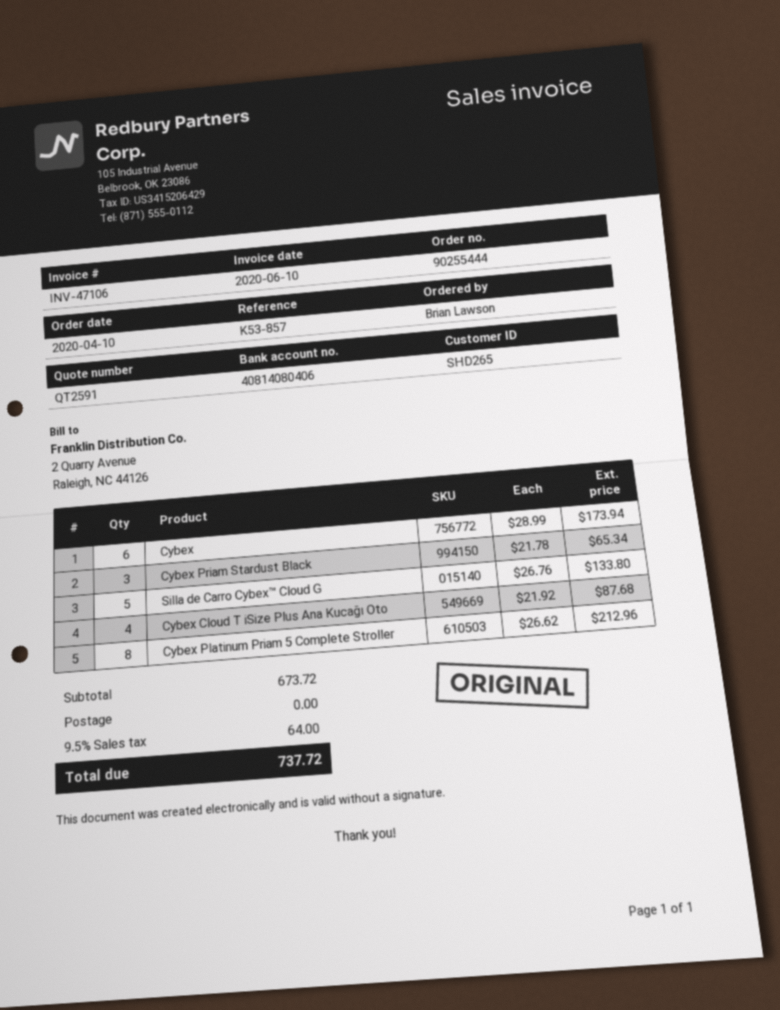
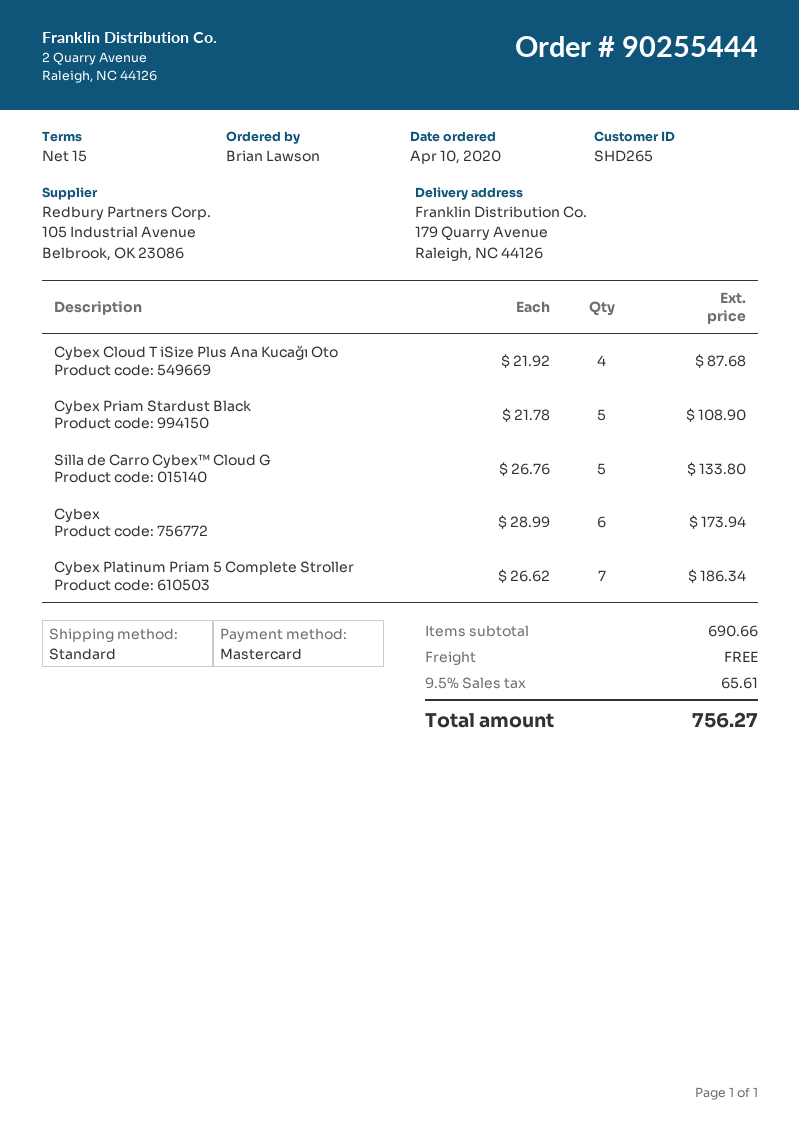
Cybex Priam Stardust Black: 3 x 21.78 = 65.34 -> 5 x 21.78 = 108.90
Cybex Platinum Priam 5 Complete Stroller: 8 x 26.62 = 212.96 -> 7 x 26.62 = 186.34
subtotal: 673.72 -> 690.66
tax: 9.5% = 64.00 -> 9.5% = 65.61
total: 737.72 -> 756.27

